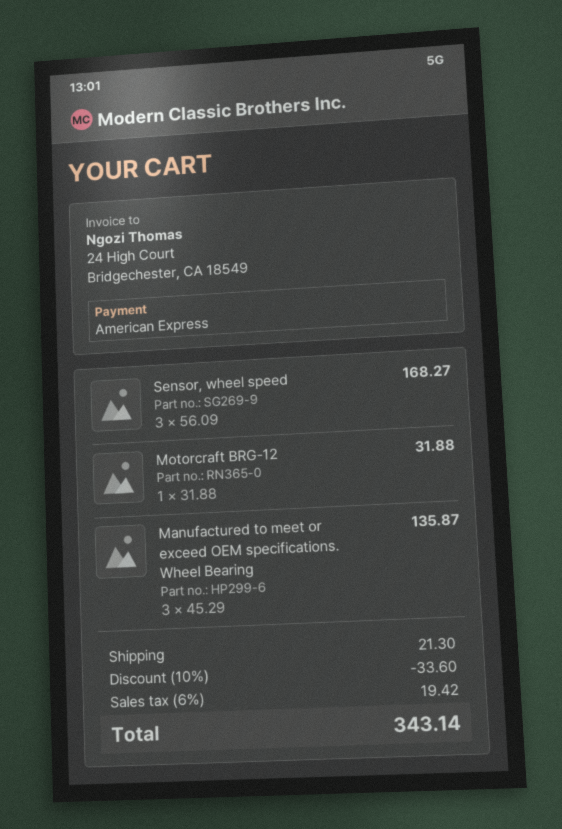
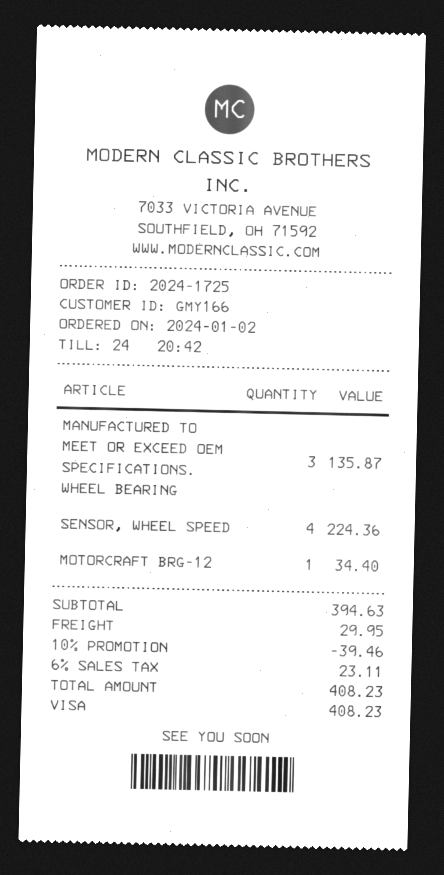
payment method: American Express -> Visa
Sensor, wheel speed: 3 for 168.27 -> 4 for 224.36
Motorcraft BRG-12: 1 for 31.88 -> 1 for 34.40
discount: 10% = 33.60 -> 10% = 39.46
shipping: 21.30 -> 29.95
tax: 6% = 19.42 -> 6% = 23.11
total: 343.14 -> 408.23

